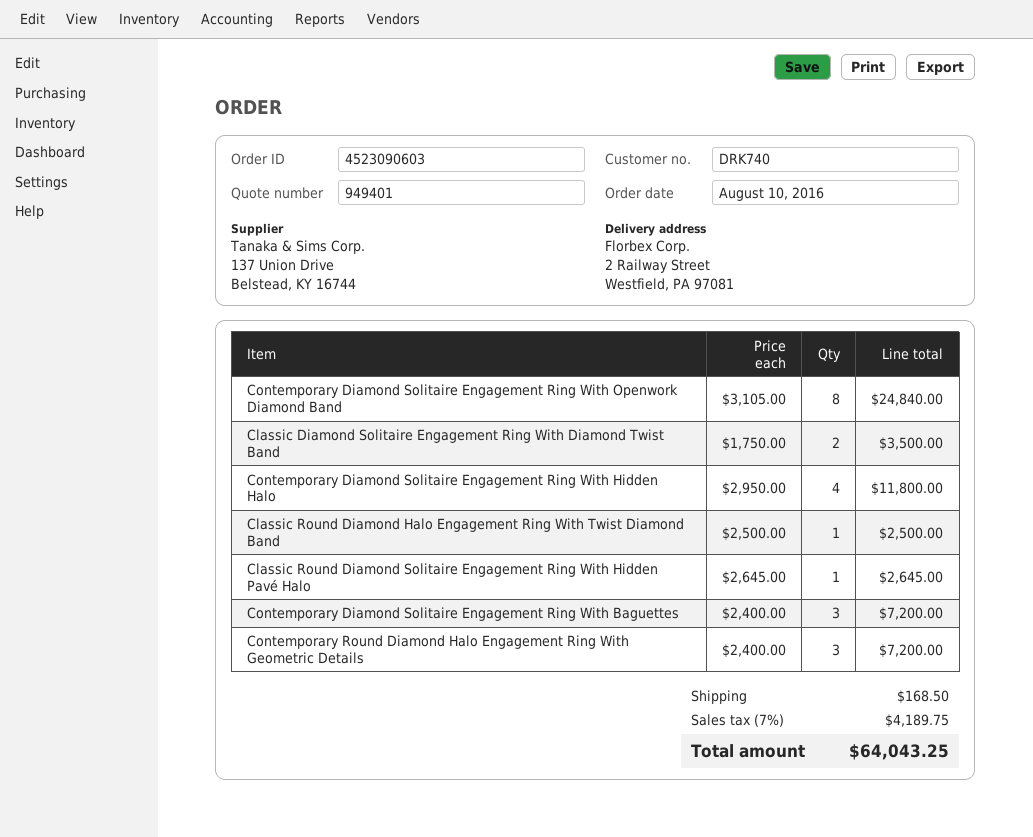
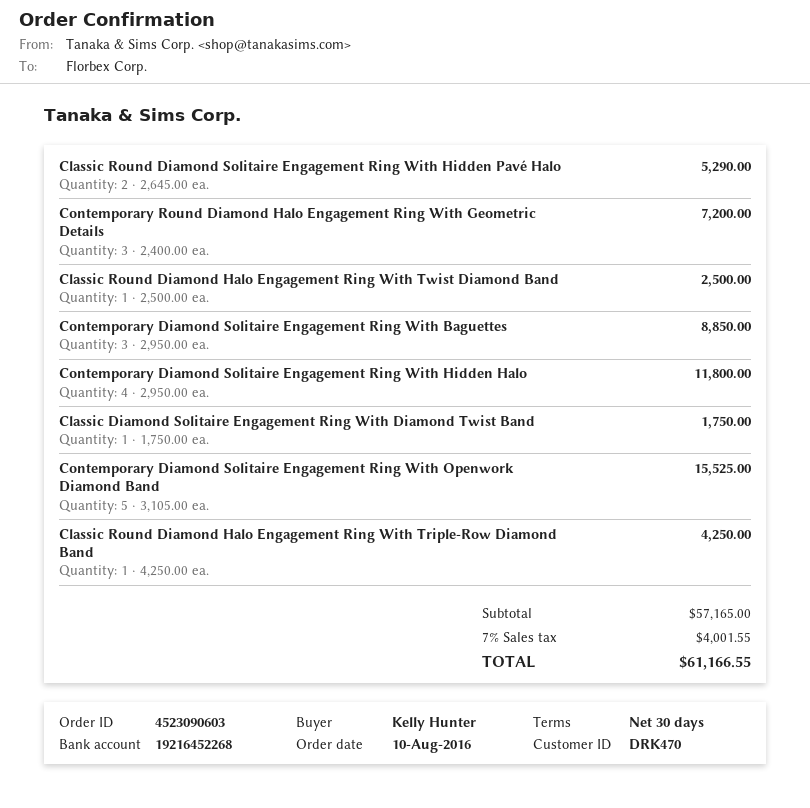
customer number: DRK740 -> DRK470
Contemporary Diamond Solitaire Engagement Ring With Openwork Diamond Band: 8 x 3105.00 = 24840.00 -> 5 x 3105.00 = 15525.00
Classic Diamond Solitaire Engagement Ring With Diamond Twist Band: 2 x 1750.00 = 3500.00 -> 1 x 1750.00 = 1750.00
Classic Round Diamond Solitaire Engagement Ring With Hidden Pavé Halo: 1 x 2645.00 = 2645.00 -> 2 x 2645.00 = 5290.00
Contemporary Diamond Solitaire Engagement Ring With Baguettes: 3 x 2400.00 = 7200.00 -> 3 x 2950.00 = 8850.00
Classic Round Diamond Halo Engagement Ring With Triple-Row Diamond Band: none -> 1 x 4250.00 = 4250.00
shipping: 168.50 -> none
tax: 7% = 4189.75 -> 7% = 4001.55
total: 64043.25 -> 61166.55

